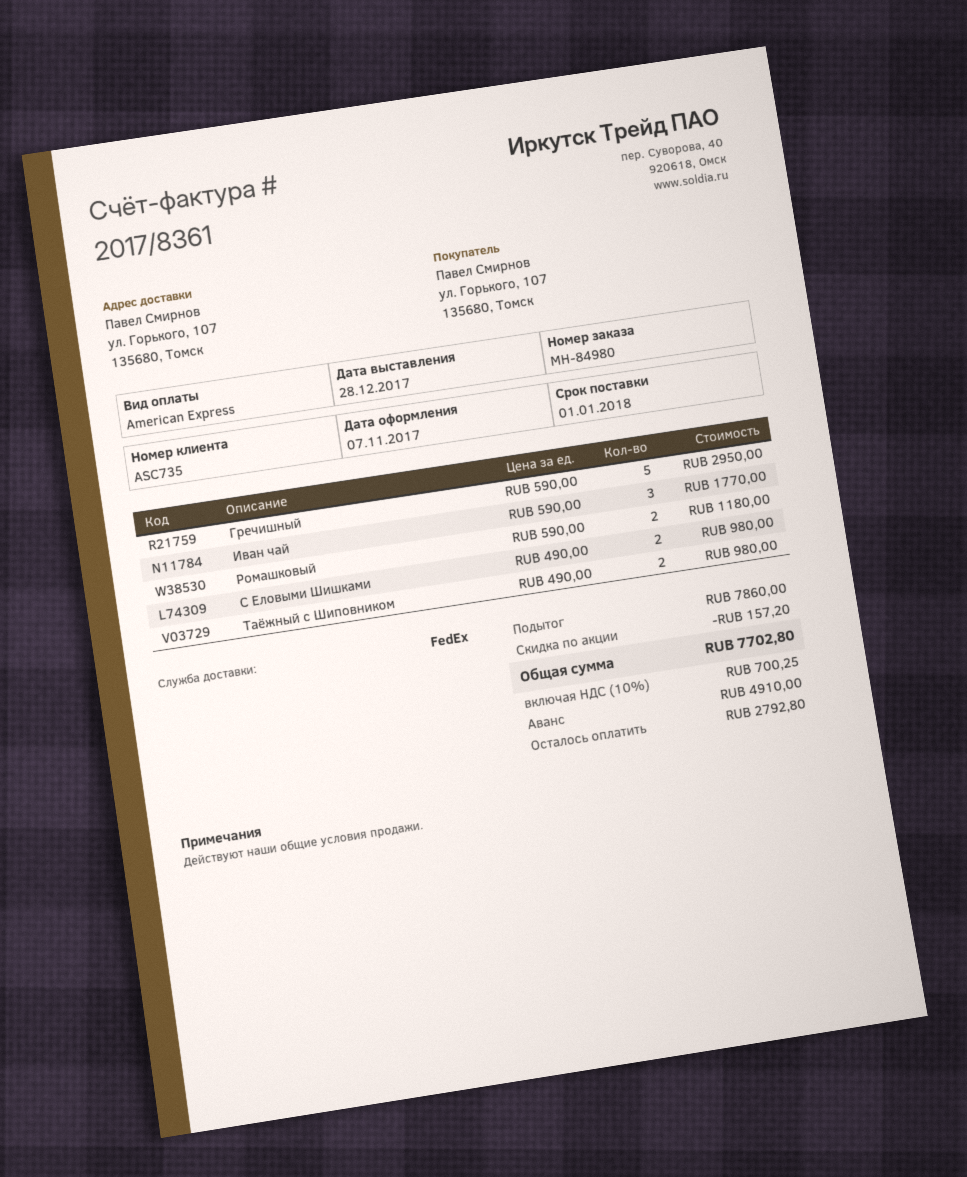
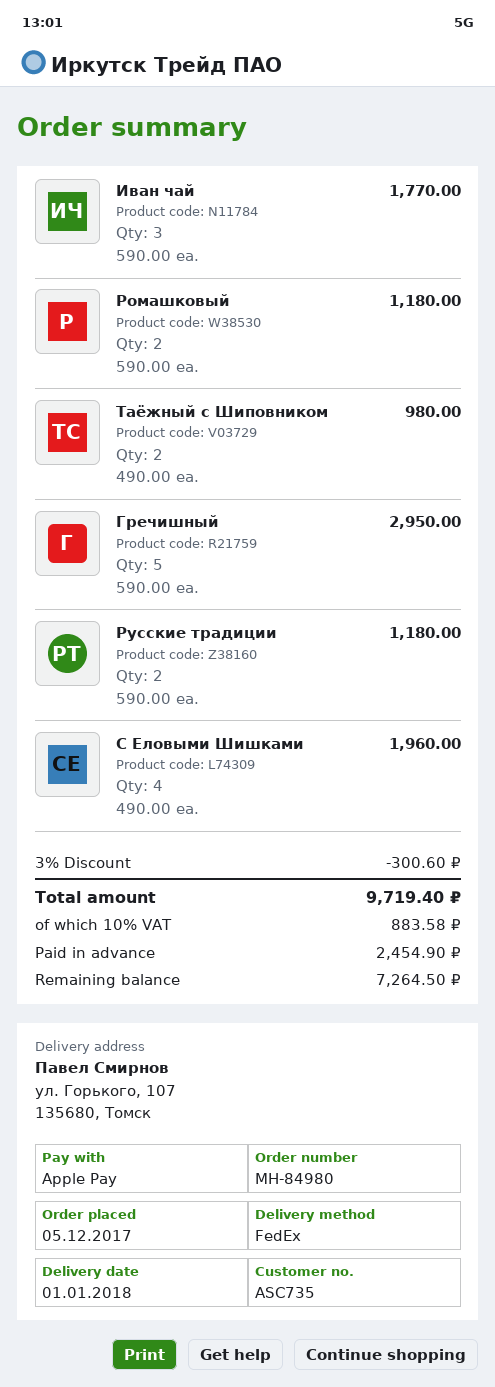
order date: 2017-11-07 -> 2017-12-05
payment method: American Express -> Apple Pay
С Еловыми Шишками: 2 x 490.00 = 980.00 -> 4 x 490.00 = 1960.00
Русские традиции: none -> 2 x 590.00 = 1180.00
discount: 157.20 -> 300.60
tax: 10% = 700.25 -> 10% = 883.58
total: 7702.80 -> 9719.40
deposit: 4910.00 -> 2454.90
balance: 2792.80 -> 7264.50

